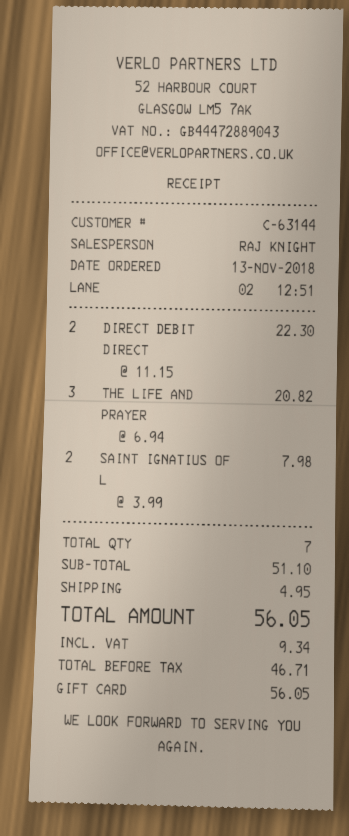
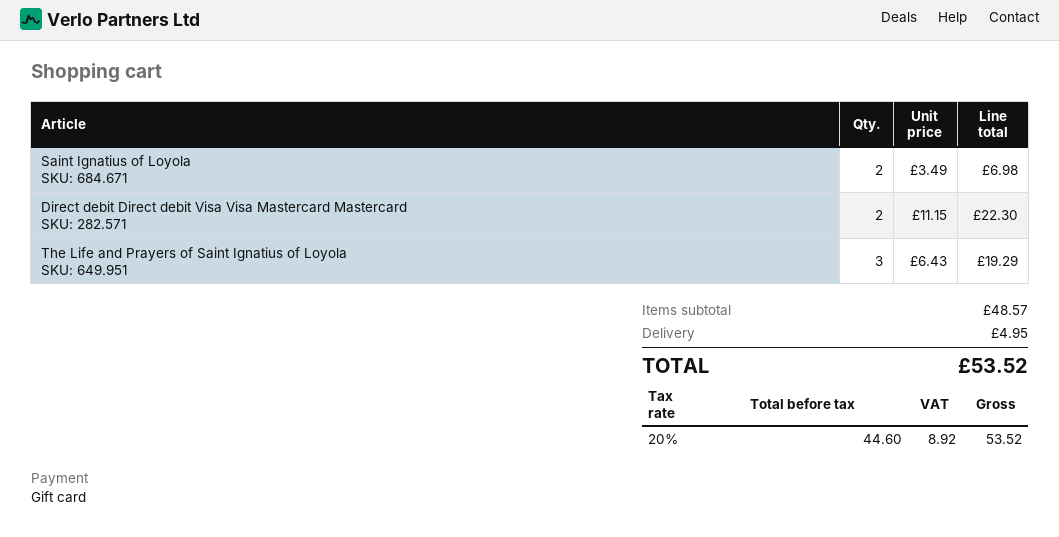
THE LIFE AND PRAYER: 3 x 6.94 = 20.82 -> 3 x 6.43 = 19.29
SAINT IGNATIUS OF L: 2 x 3.99 = 7.98 -> 2 x 3.49 = 6.98
subtotal: 51.10 -> 48.57
net: 46.71 -> 44.60
tax: 9.34 -> 8.92
total: 56.05 -> 53.52

